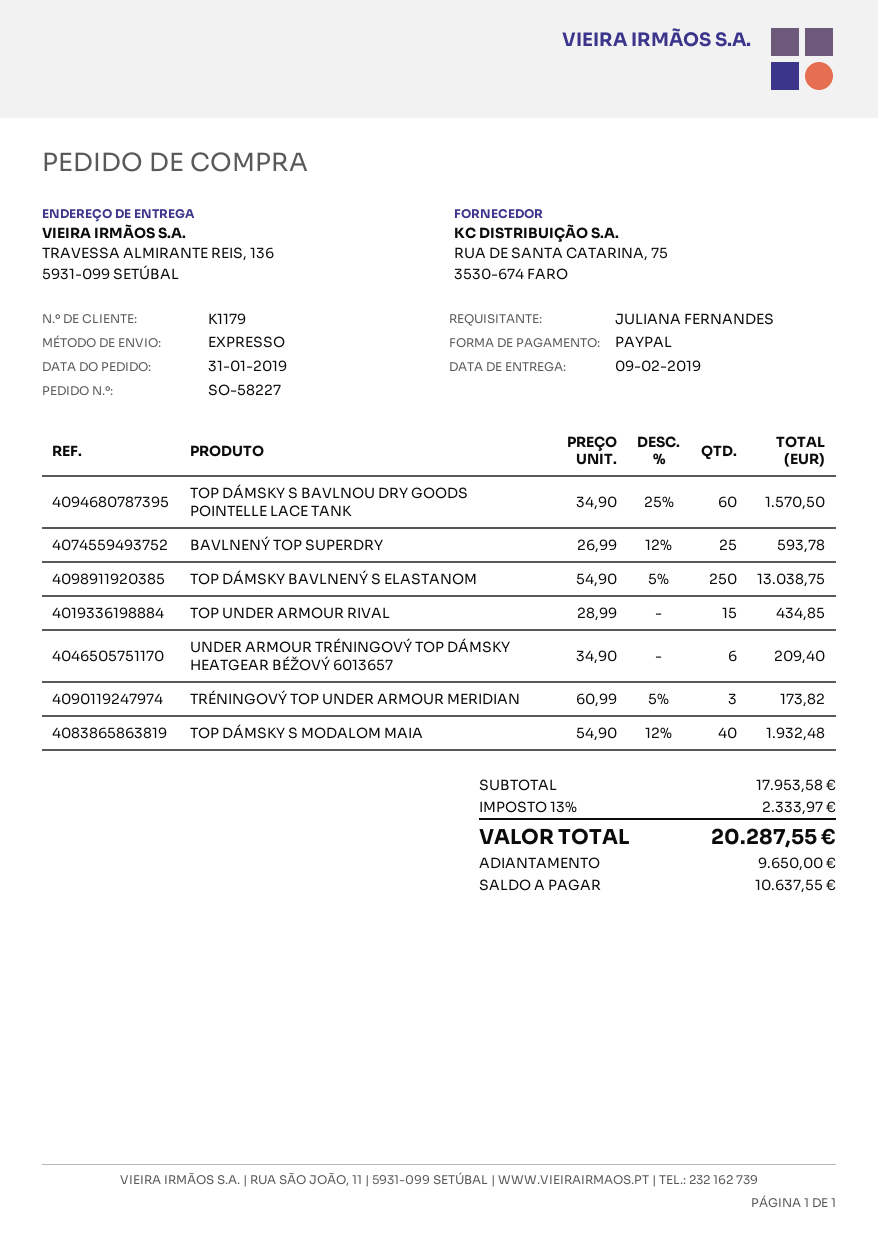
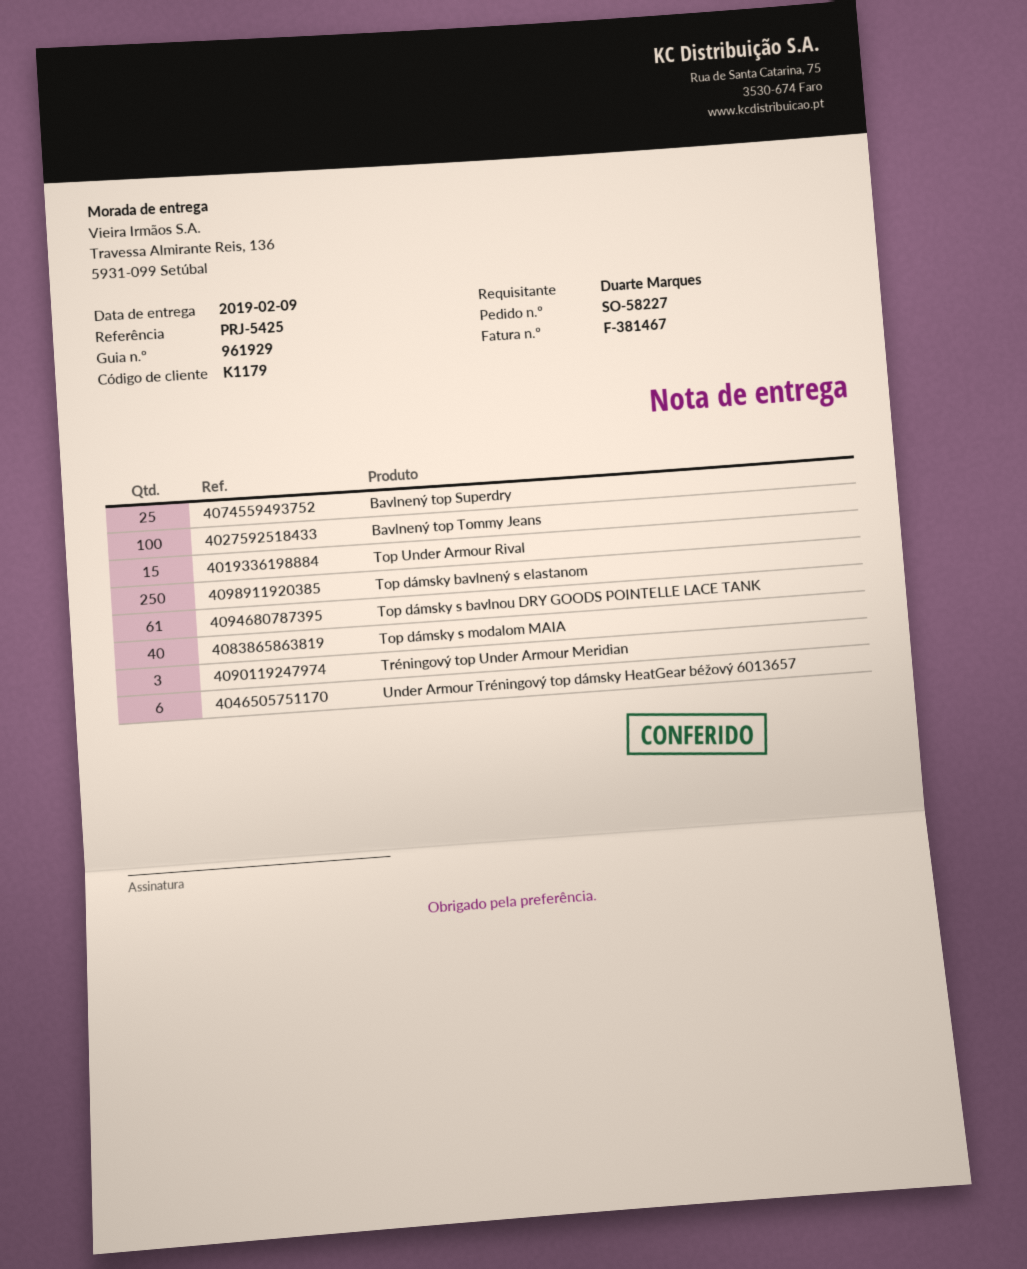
ordered by: JULIANA FERNANDES -> Duarte Marques
TOP DÁMSKY S BAVLNOU DRY GOODS POINTELLE LACE TANK: 60 -> 61
Bavlnený top Tommy Jeans: none -> 100

